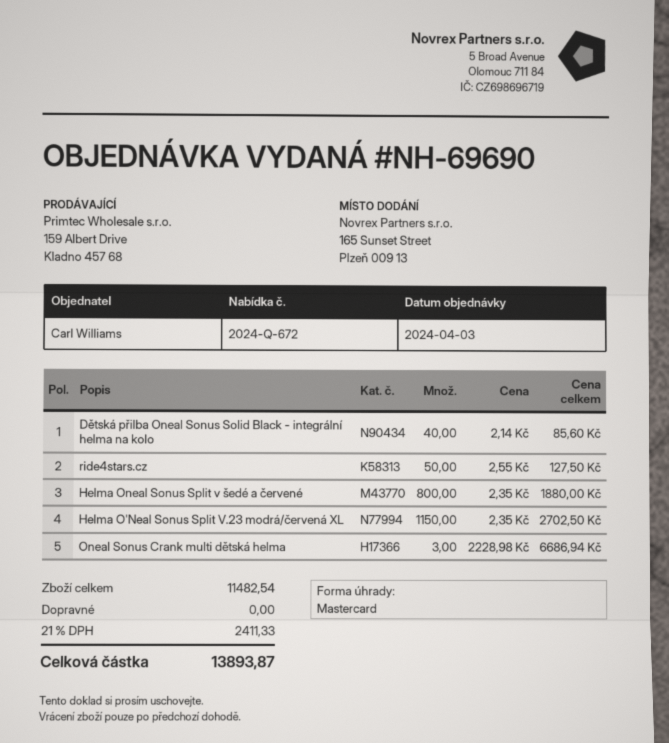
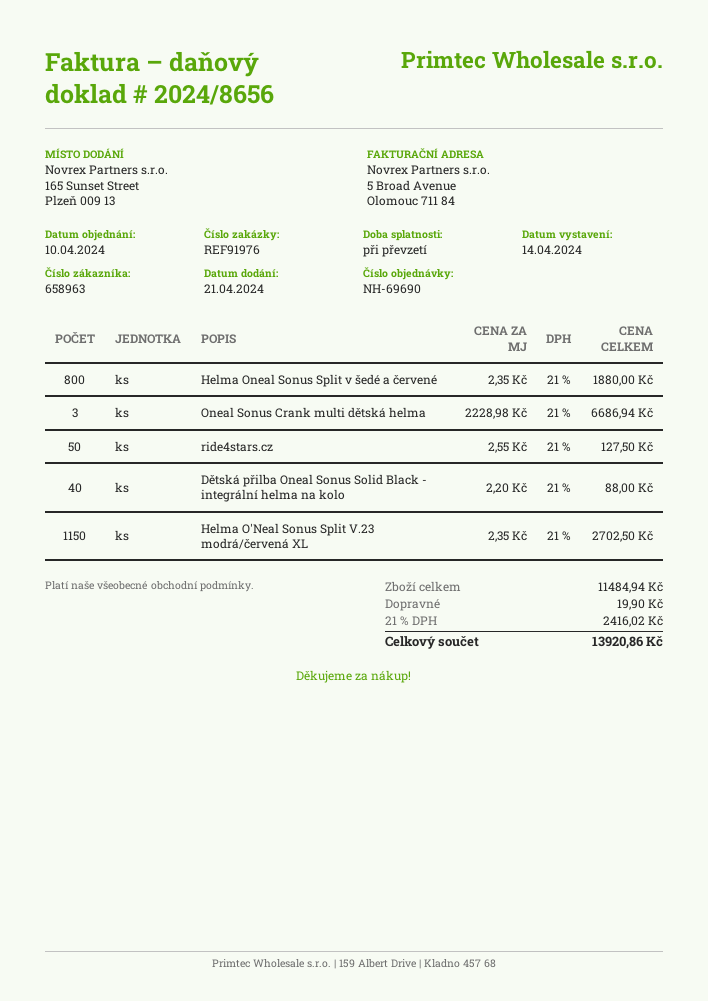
order date: 2024-04-03 -> 2024-04-10
Dětská přilba Oneal Sonus Solid Black - integrální helma na kolo: 40 x 2.14 = 85.60 -> 40 x 2.20 = 88.00
subtotal: 11482.54 -> 11484.94
shipping: 0.00 -> 19.90
tax: 21% = 2411.33 -> 21% = 2416.02
total: 13893.87 -> 13920.86

